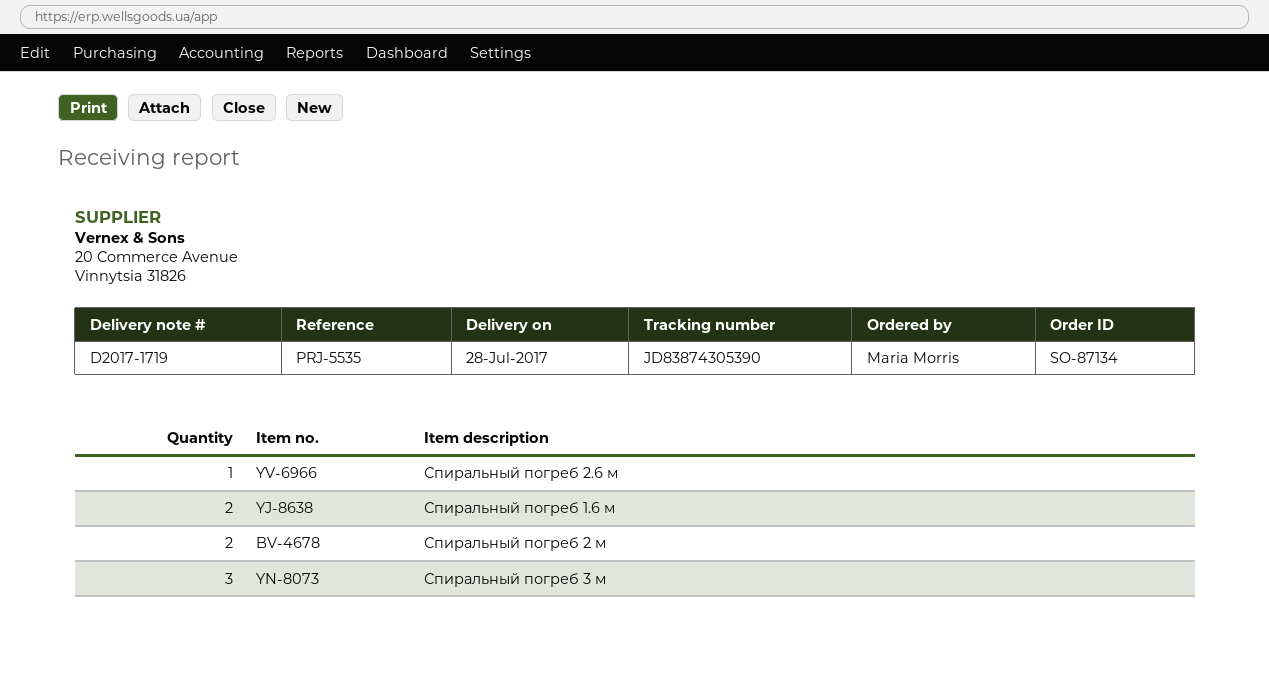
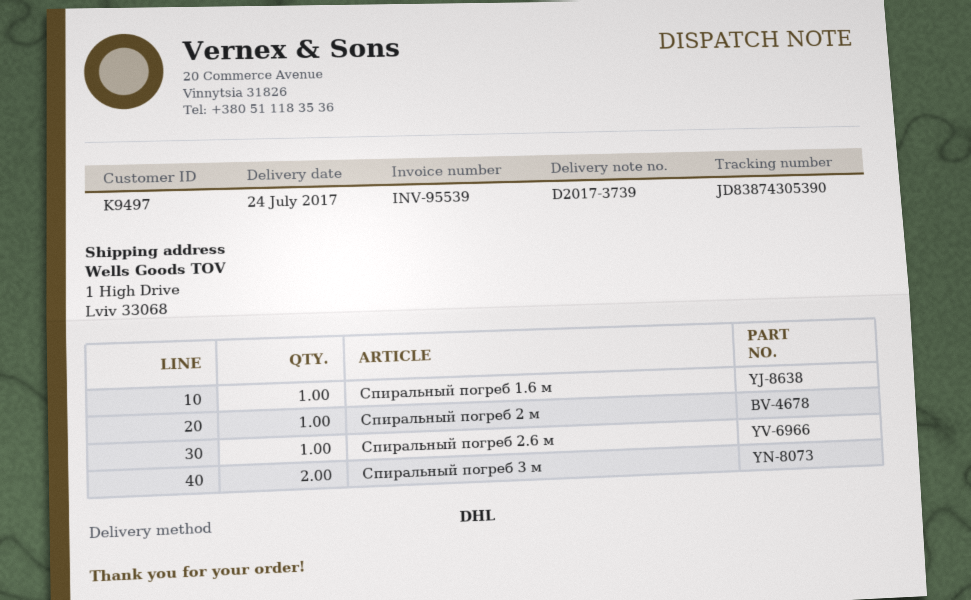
delivery note number: D2017-1719 -> D2017-3739
delivery date: 2017-07-28 -> 2017-07-24
Спиральный погреб 1.6 м: 2 -> 1
Спиральный погреб 2 м: 2 -> 1
Спиральный погреб 3 м: 3 -> 2

